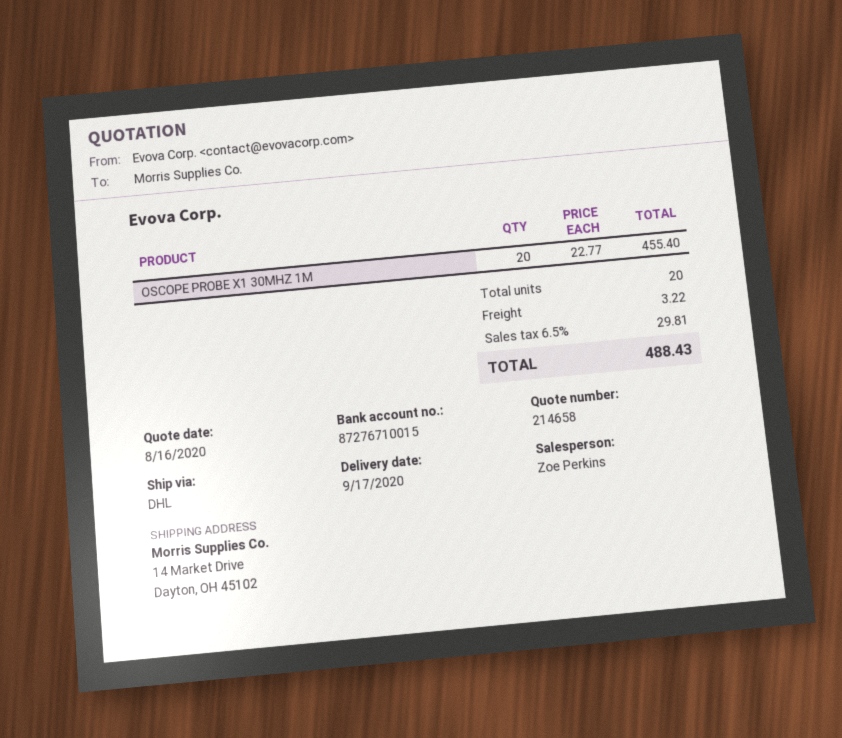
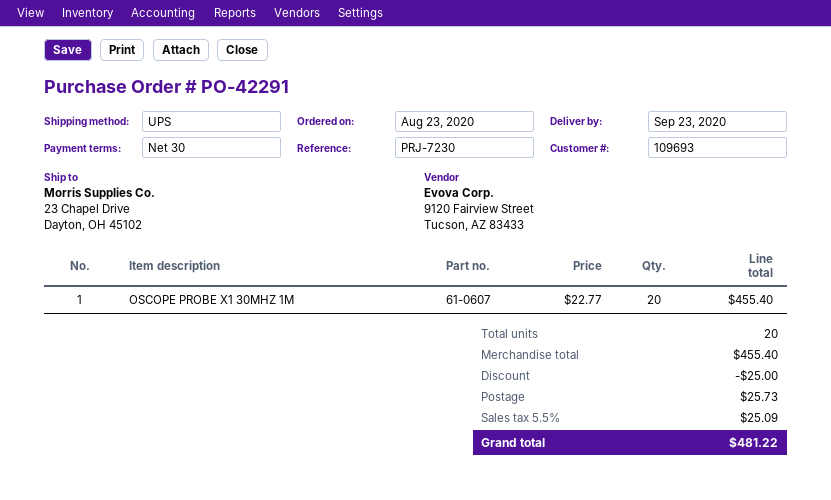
delivery date: 2020-09-17 -> 2020-09-23
shipping method: DHL -> UPS
ship to: 14 Market Drive, Dayton, OH 45102 -> 23 Chapel Drive, Dayton, OH 45102
discount: none -> 25.00
shipping: 3.22 -> 25.73
tax: 6.5% = 29.81 -> 5.5% = 25.09
total: 488.43 -> 481.22

